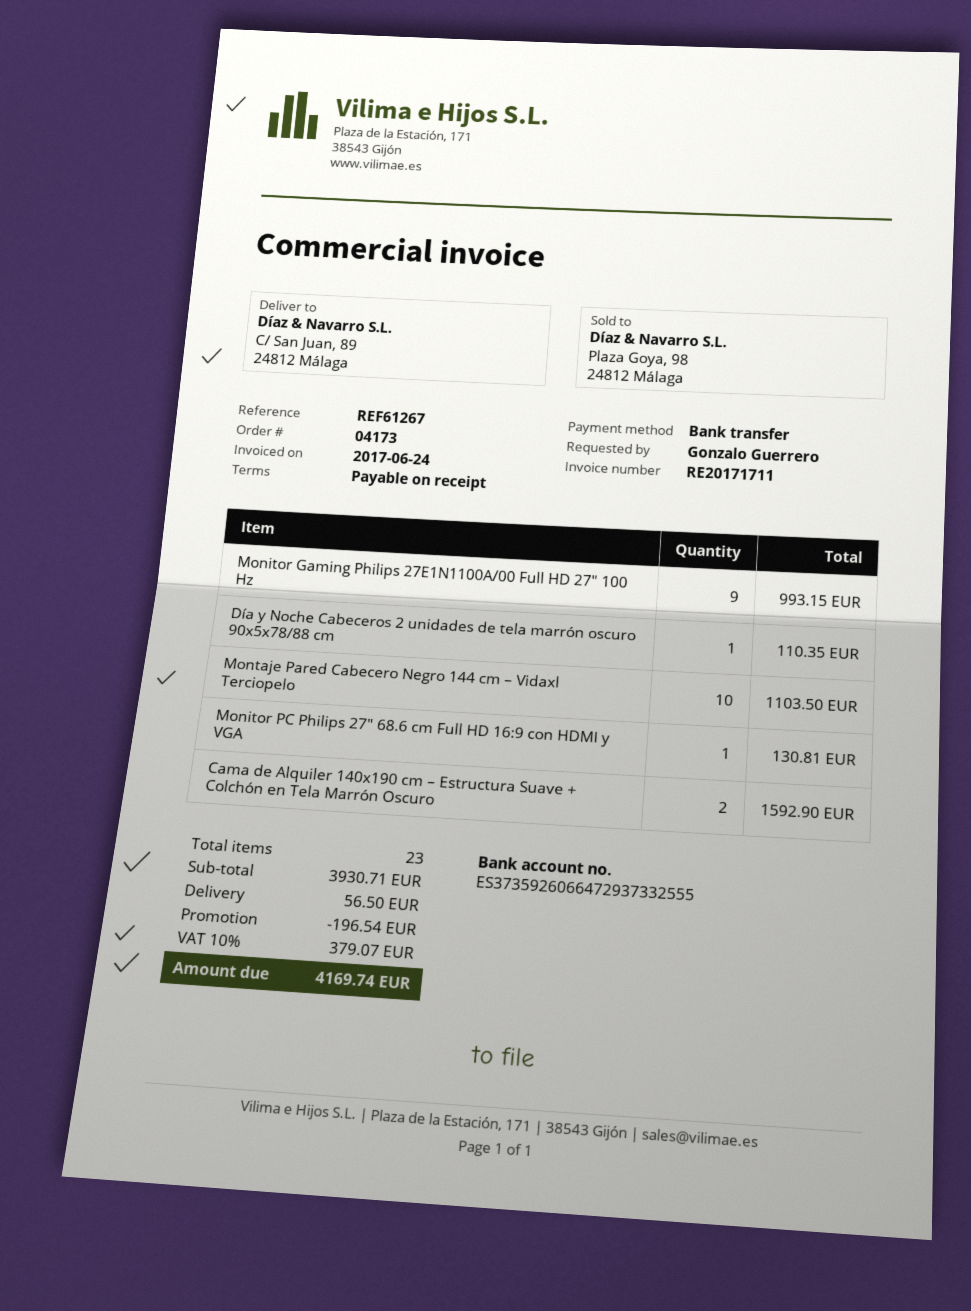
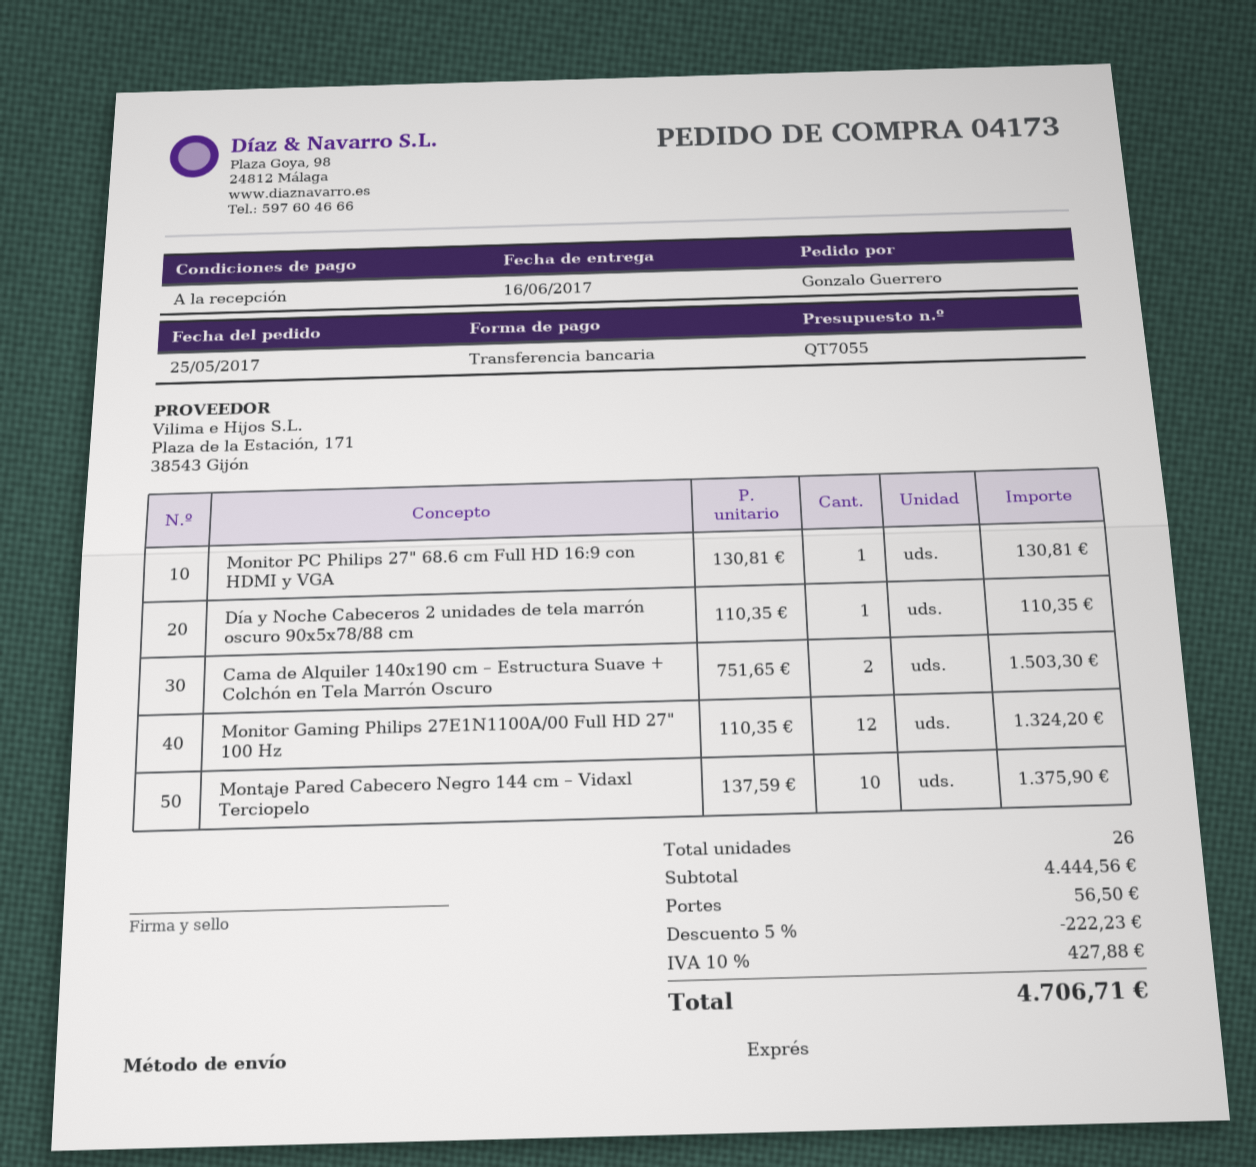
Monitor Gaming Philips 27E1N1100A/00 Full HD 27" 100 Hz: 9 for 993.15 -> 12 for 1324.20
Montaje Pared Cabecero Negro 144 cm – Vidaxl Terciopelo: 10 for 1103.50 -> 10 for 1375.90
Cama de Alquiler 140x190 cm – Estructura Suave + Colchón en Tela Marrón Oscuro: 2 for 1592.90 -> 2 for 1503.30
total quantity: 23 -> 26
subtotal: 3930.71 -> 4444.56
discount: 196.54 -> 222.23
tax: 10% = 379.07 -> 10% = 427.88
total: 4169.74 -> 4706.71

